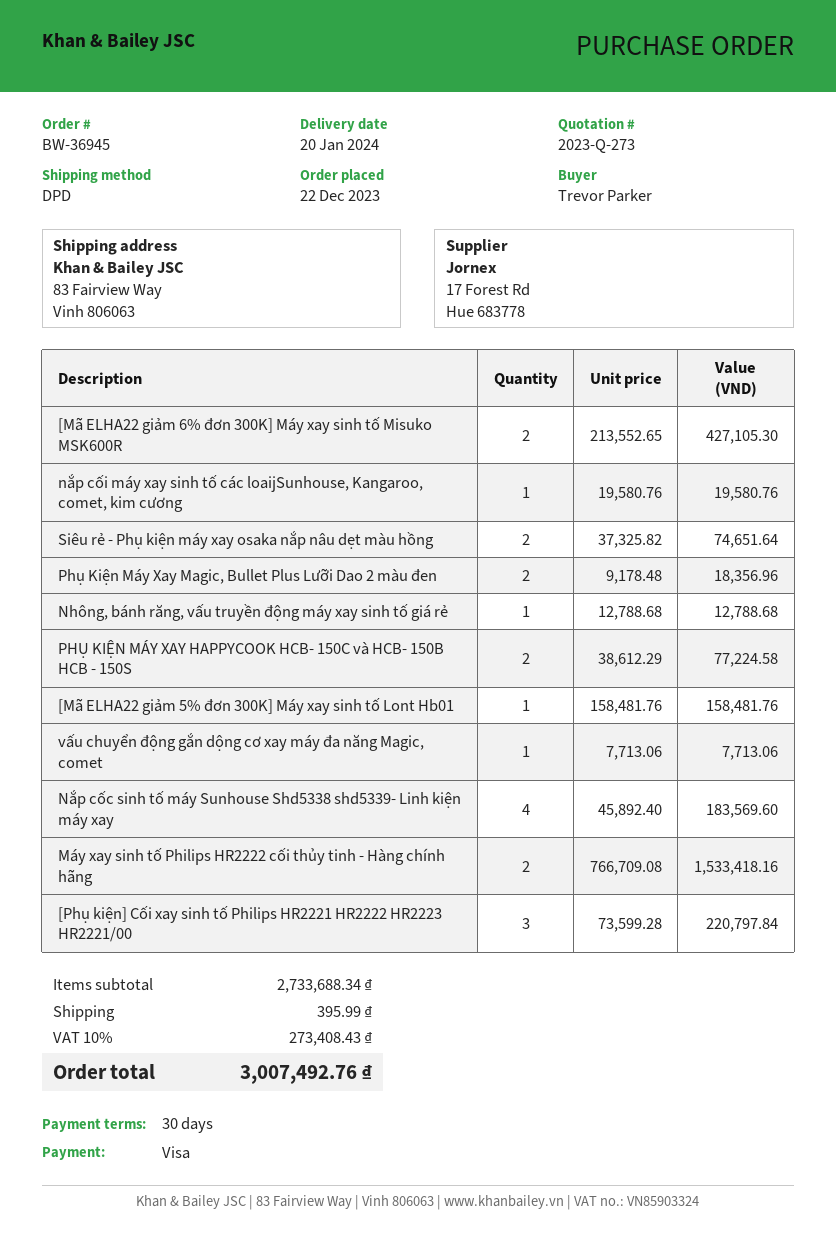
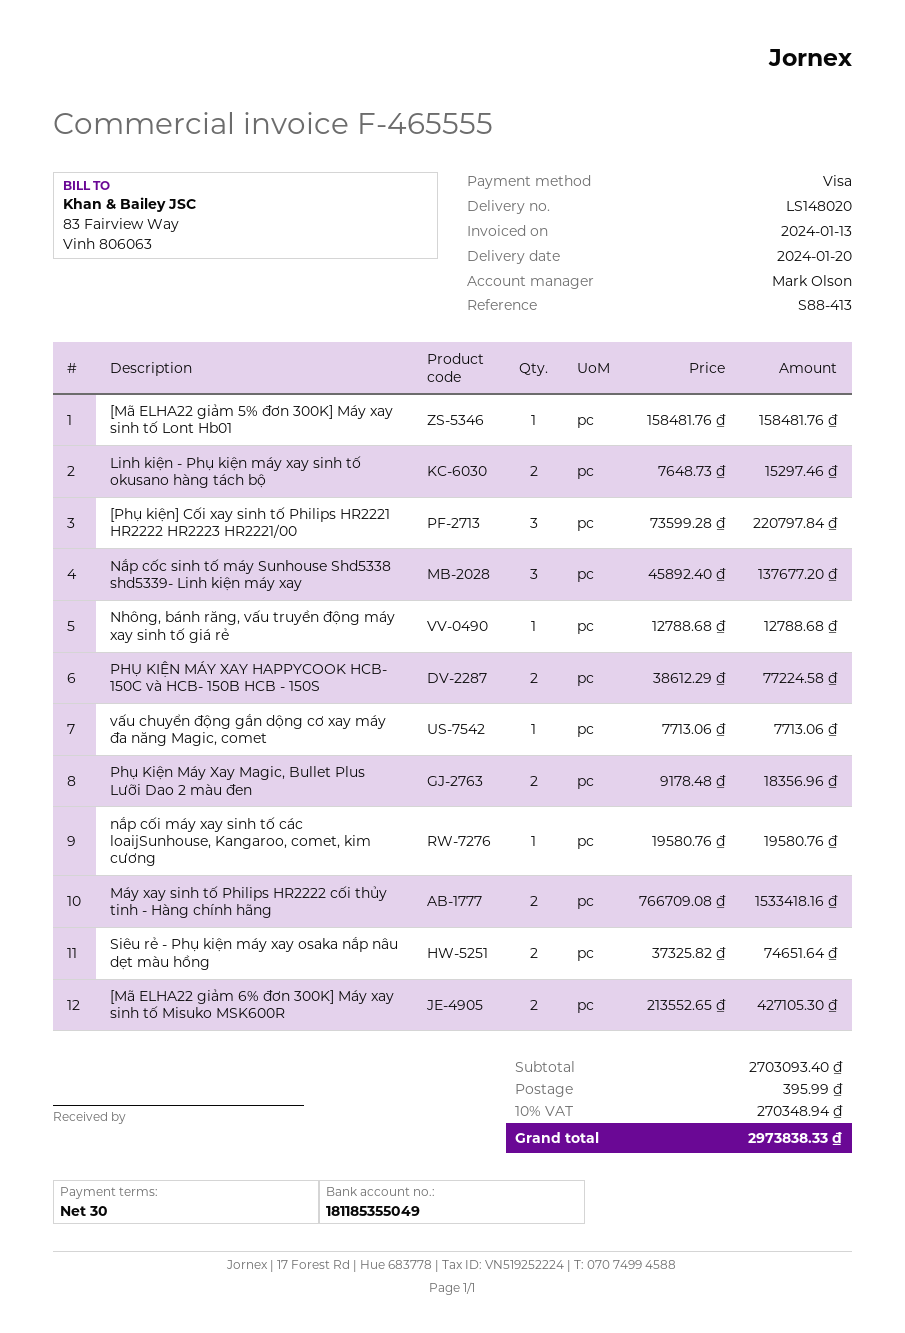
Nắp cốc sinh tố máy Sunhouse Shd5338 shd5339- Linh kiện máy xay: 4 x 45892.40 = 183569.60 -> 3 x 45892.40 = 137677.20
Linh kiện - Phụ kiện máy xay sinh tố okusano hàng tách bộ: none -> 2 x 7648.73 = 15297.46
subtotal: 2733688.34 -> 2703093.40
tax: 10% = 273408.43 -> 10% = 270348.94
total: 3007492.76 -> 2973838.33

